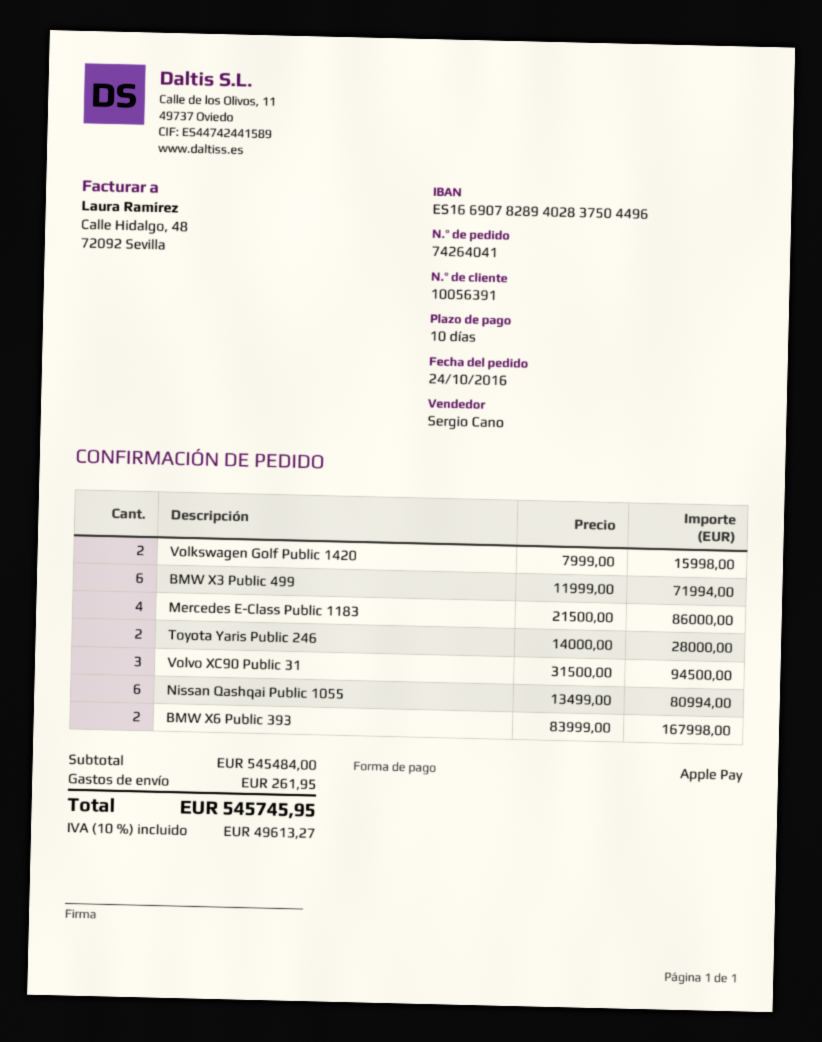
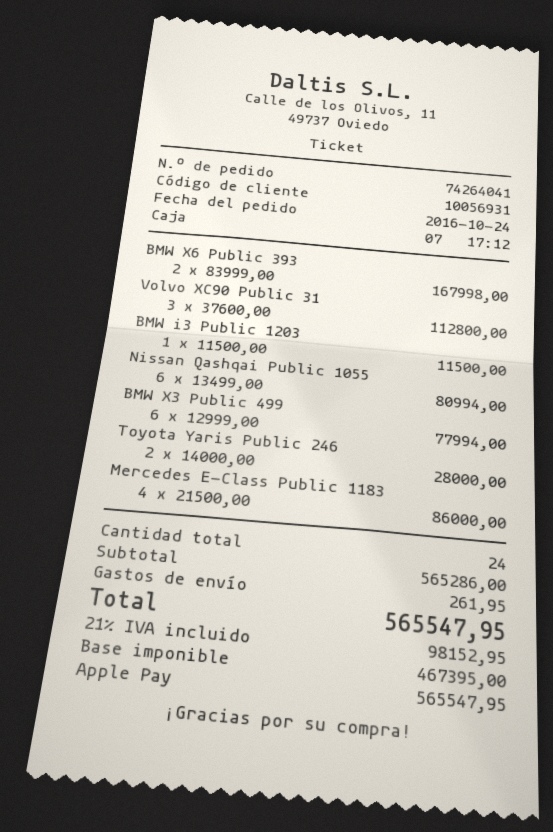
customer number: 10056391 -> 10056931
Volkswagen Golf Public 1420: 2 x 7999.00 = 15998.00 -> none
BMW X3 Public 499: 6 x 11999.00 = 71994.00 -> 6 x 12999.00 = 77994.00
Volvo XC90 Public 31: 3 x 31500.00 = 94500.00 -> 3 x 37600.00 = 112800.00
BMW i3 Public 1203: none -> 1 x 11500.00 = 11500.00
subtotal: 545484.00 -> 565286.00
tax: 10% = 49613.27 -> 21% = 98152.95
total: 545745.95 -> 565547.95

